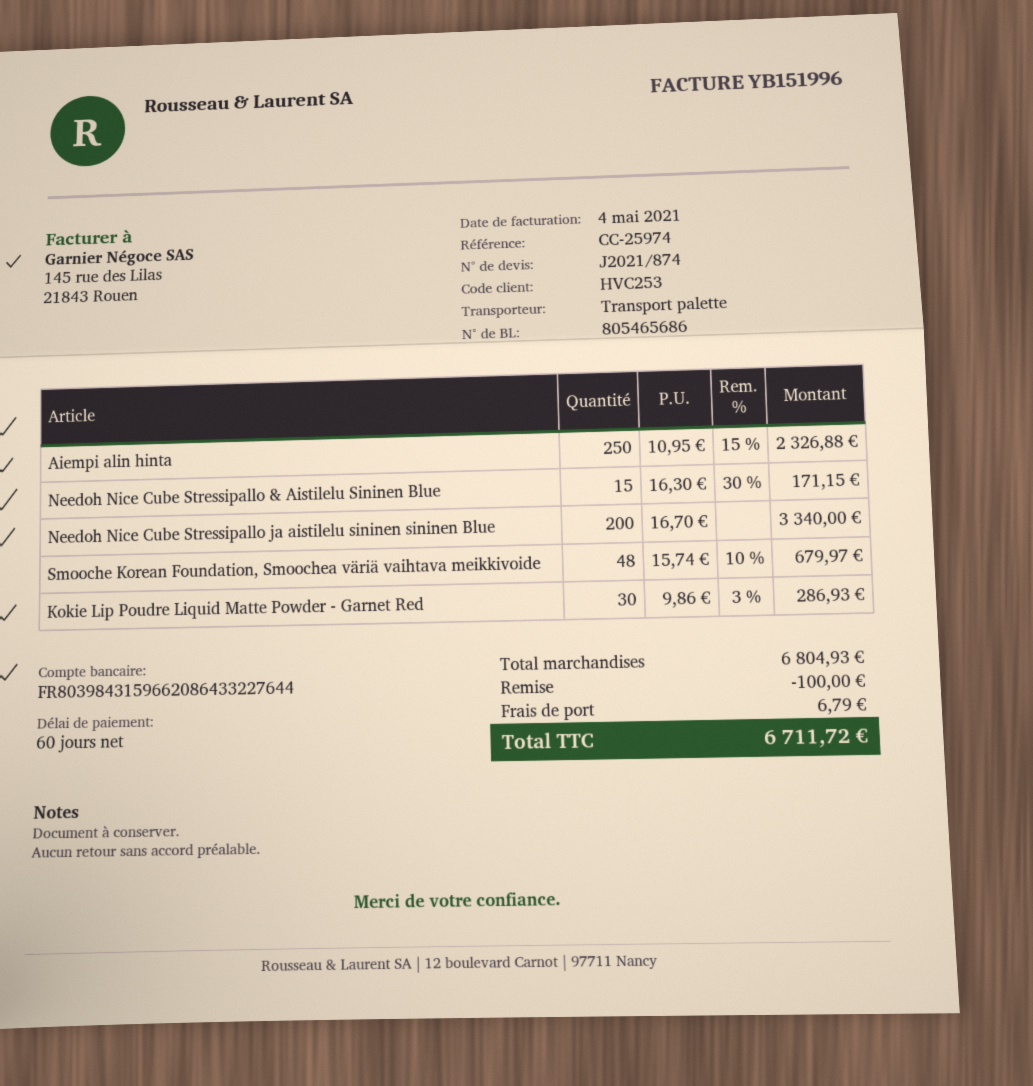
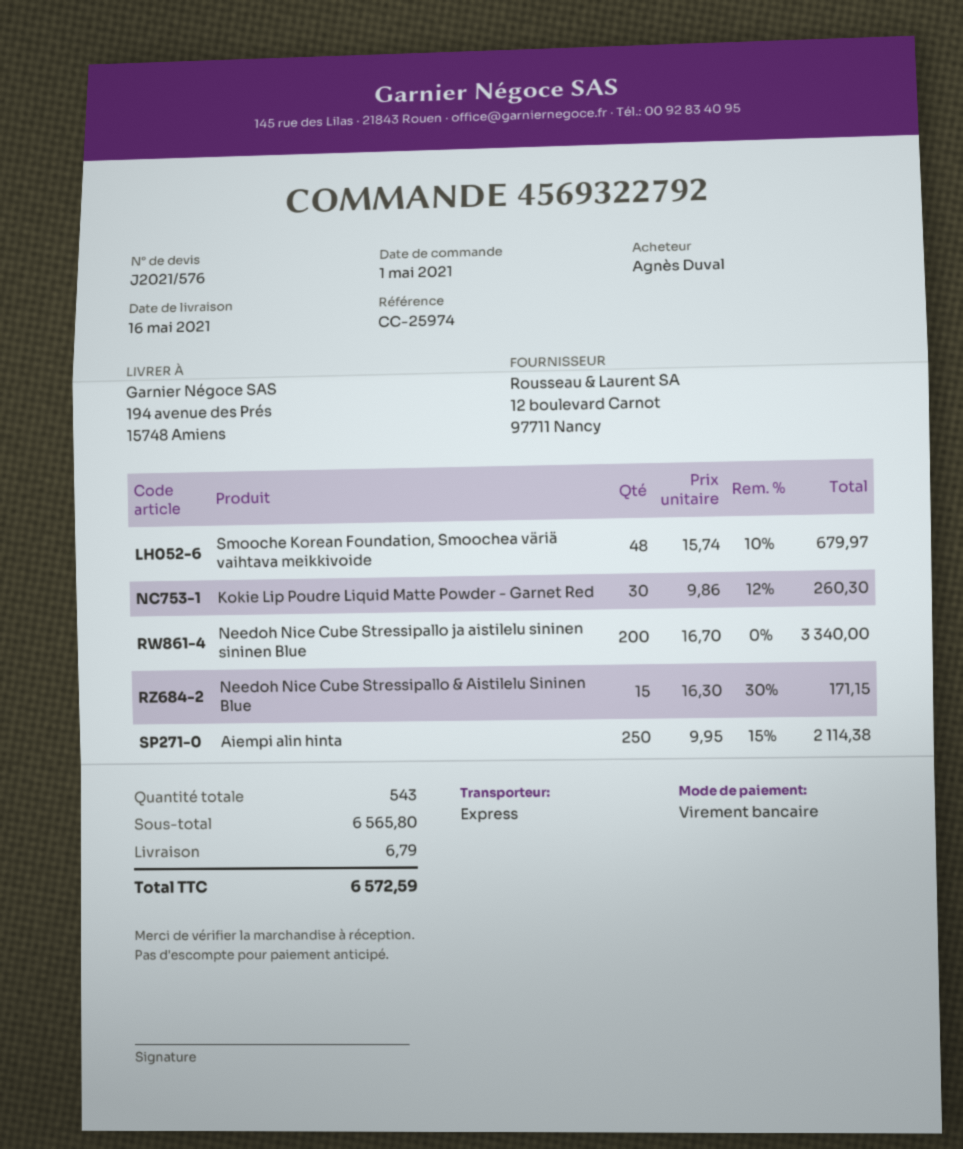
quote number: J2021/874 -> J2021/576
shipping method: pallet freight -> express
Aiempi alin hinta: 250 x 10.95 - 15% = 2326.88 -> 250 x 9.95 - 15% = 2114.38
Kokie Lip Poudre Liquid Matte Powder - Garnet Red: 30 x 9.86 - 3% = 286.93 -> 30 x 9.86 - 12% = 260.30
subtotal: 6804.93 -> 6565.80
discount: 100.00 -> none
total: 6711.72 -> 6572.59

